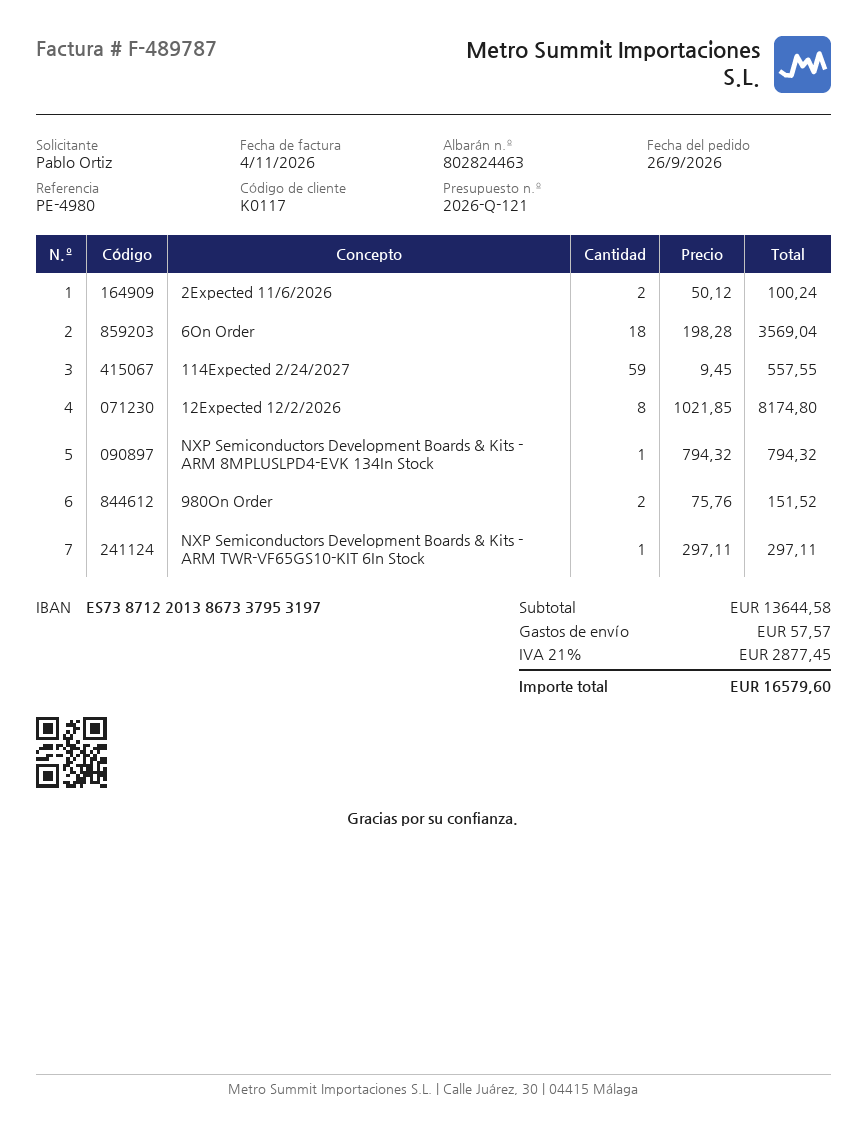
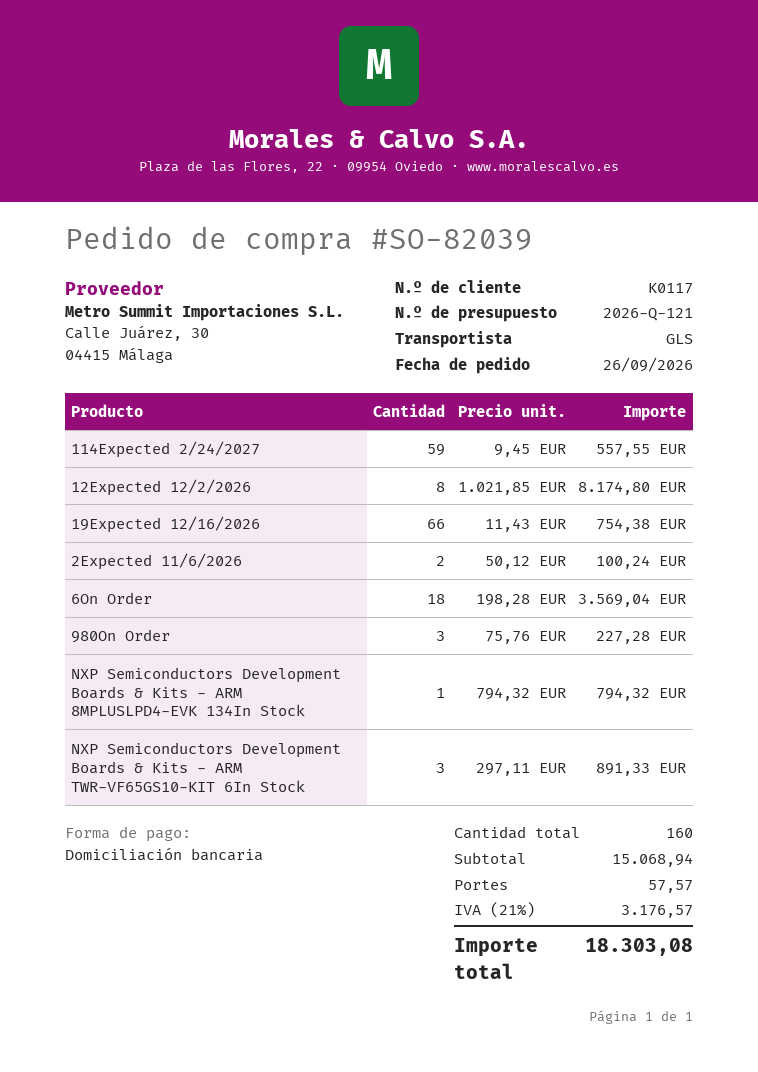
980On Order: 2 x 75.76 = 151.52 -> 3 x 75.76 = 227.28
NXP Semiconductors Development Boards & Kits - ARM TWR-VF65GS10-KIT 6In Stock: 1 x 297.11 = 297.11 -> 3 x 297.11 = 891.33
19Expected 12/16/2026: none -> 66 x 11.43 = 754.38
subtotal: 13644.58 -> 15068.94
tax: 21% = 2877.45 -> 21% = 3176.57
total: 16579.60 -> 18303.08

